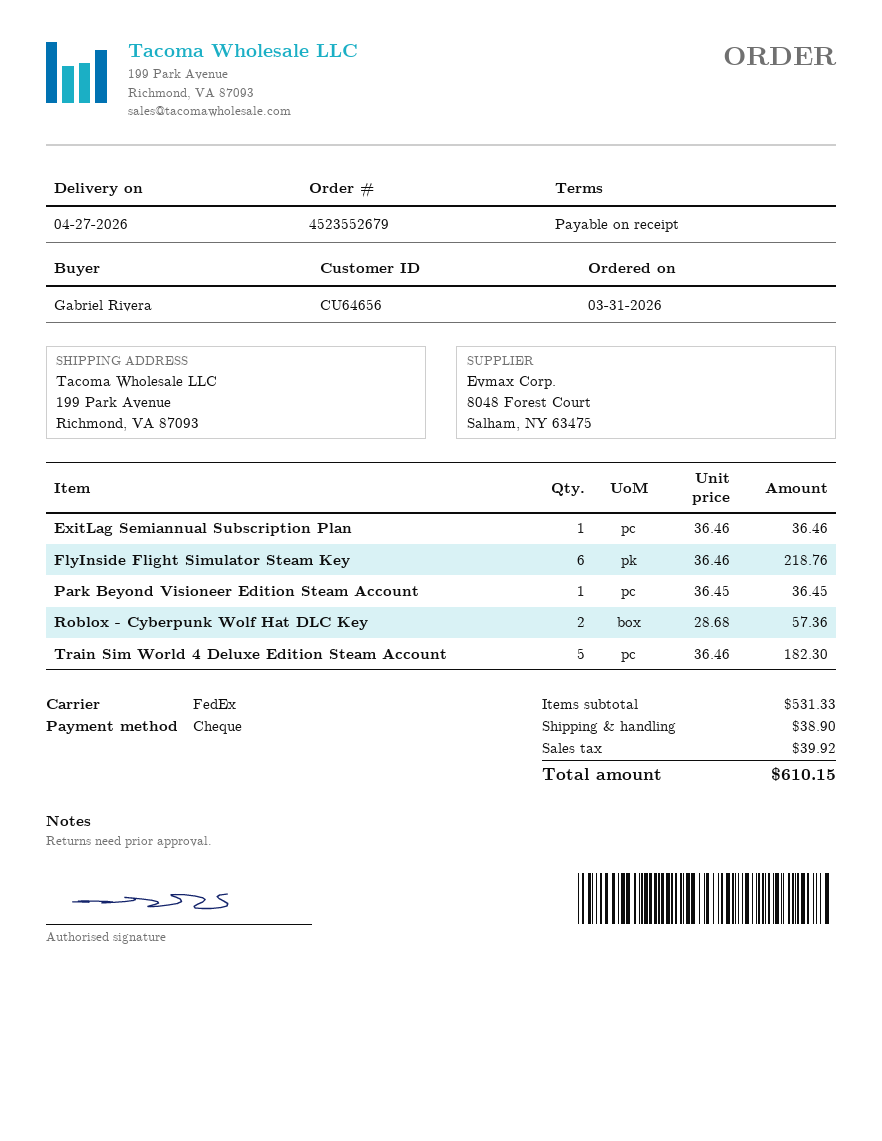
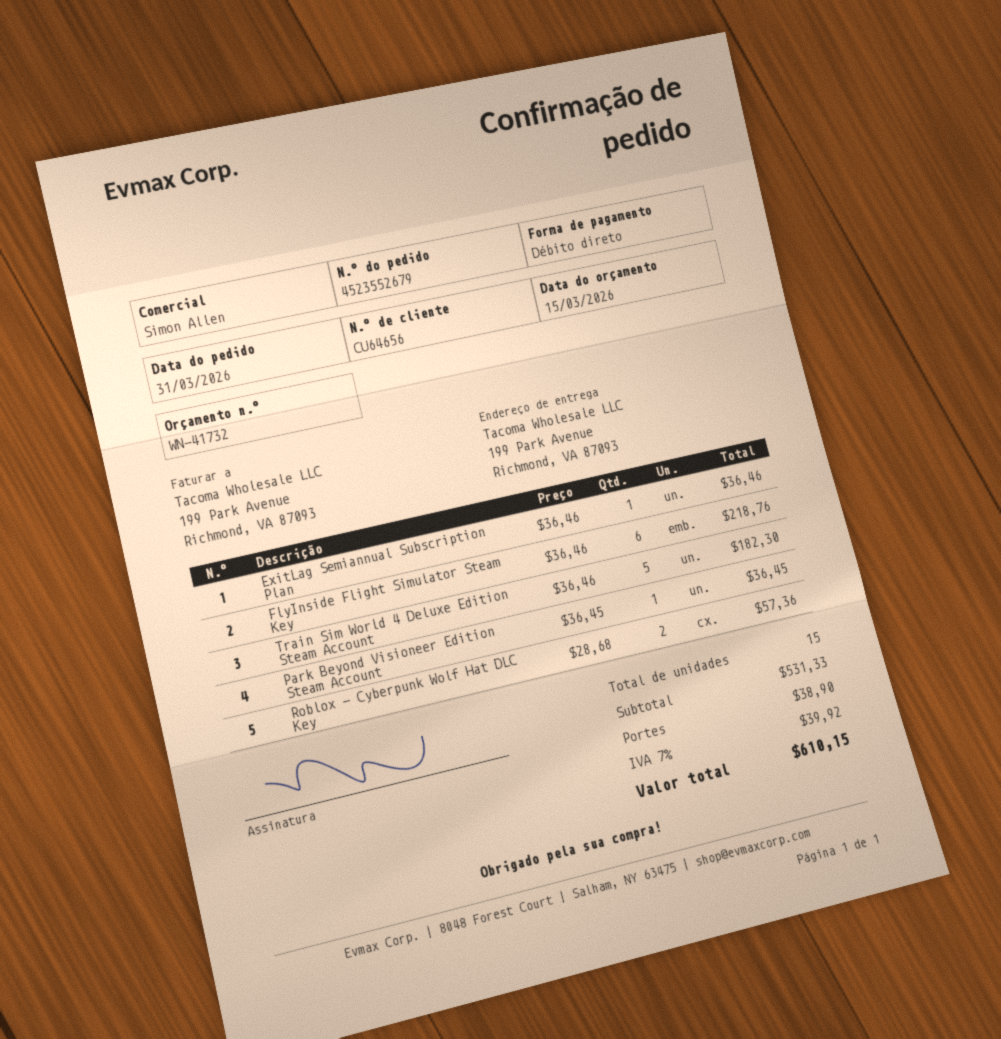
payment method: cheque -> direct debit

